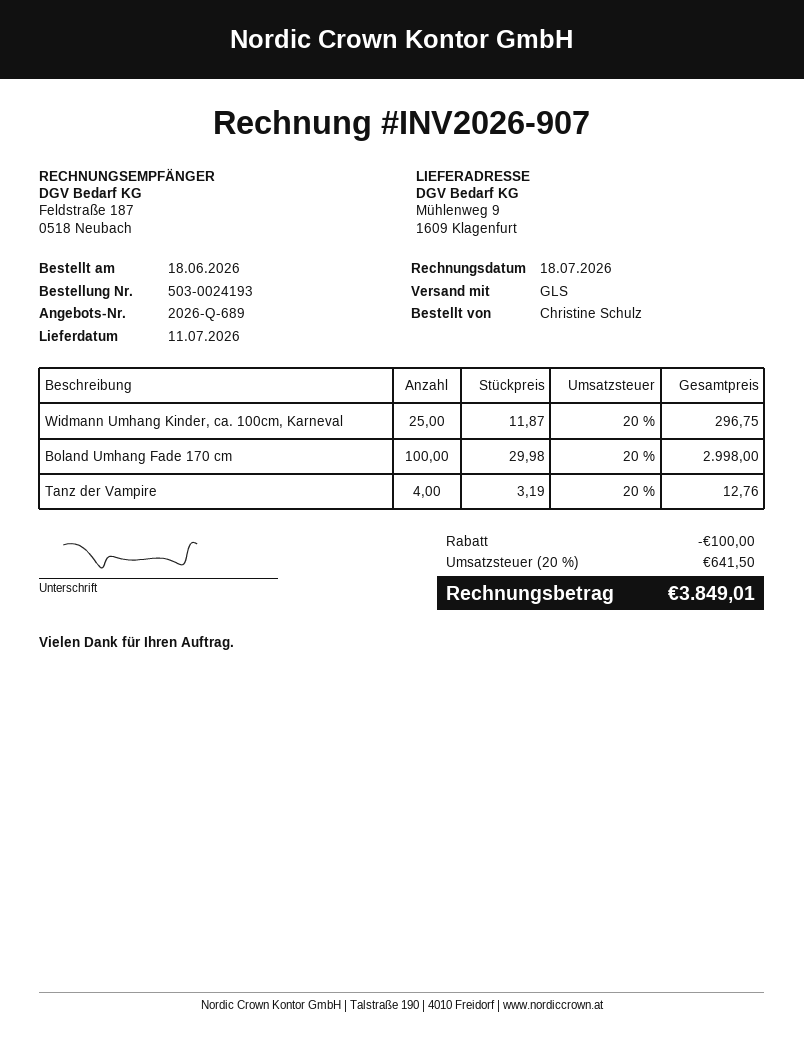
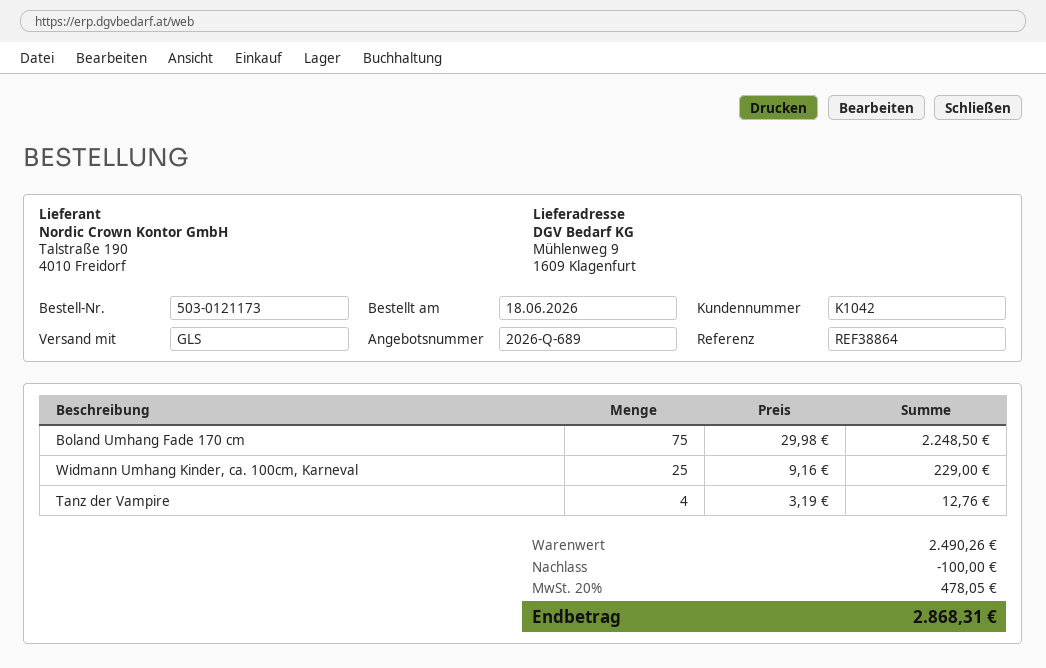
order number: 503-0024193 -> 503-0121173
Widmann Umhang Kinder, ca. 100cm, Karneval: 25 x 11.87 = 296.75 -> 25 x 9.16 = 229.00
Boland Umhang Fade 170 cm: 100 x 29.98 = 2998.00 -> 75 x 29.98 = 2248.50
tax: 20% = 641.50 -> 20% = 478.05
total: 3849.01 -> 2868.31

